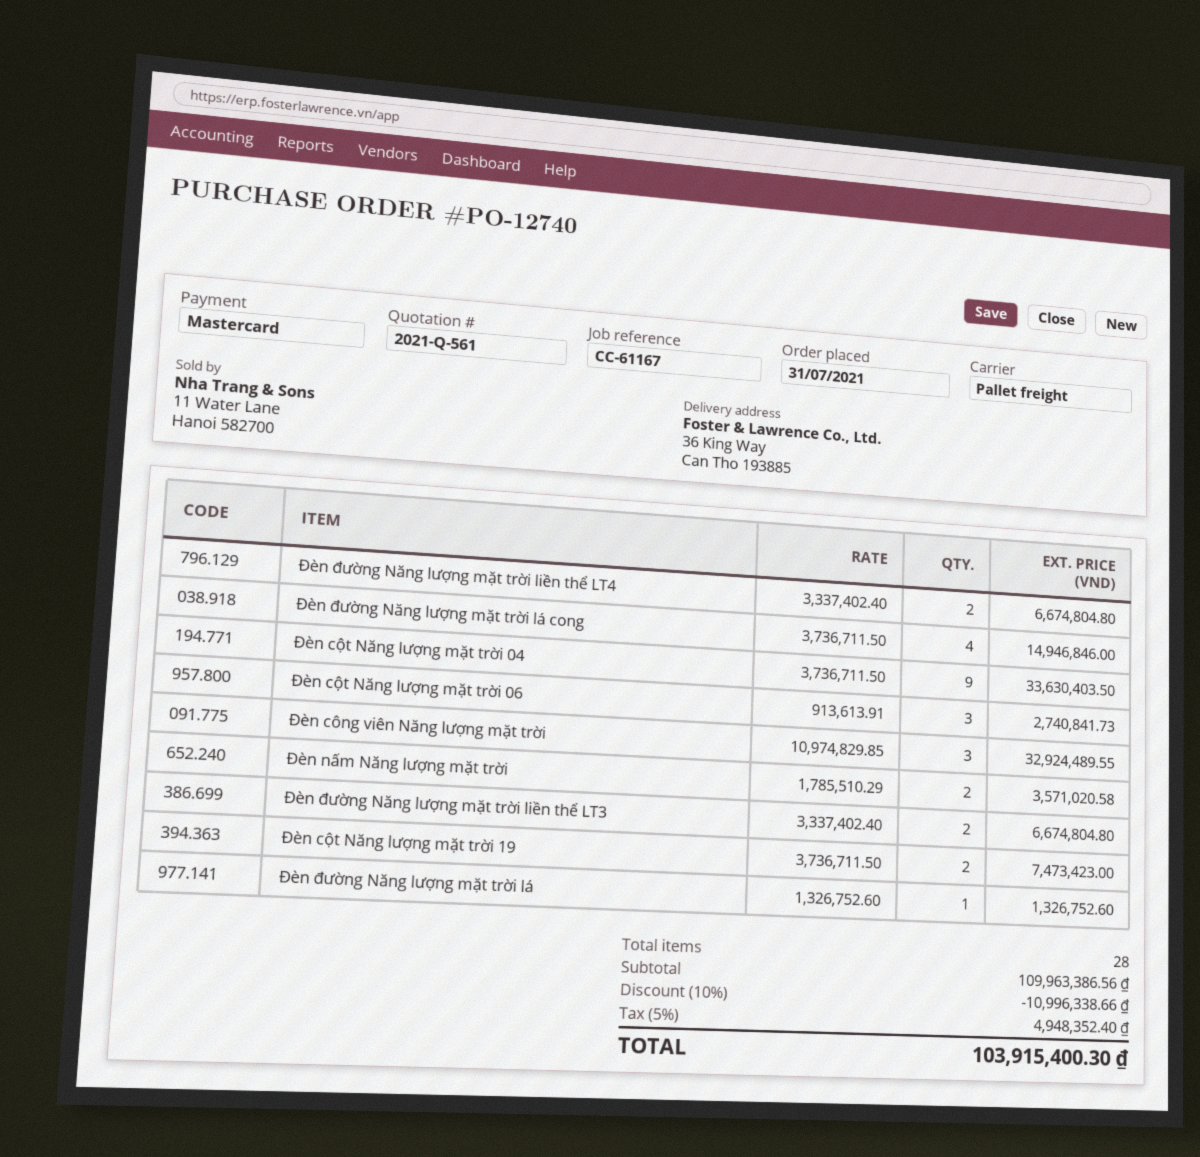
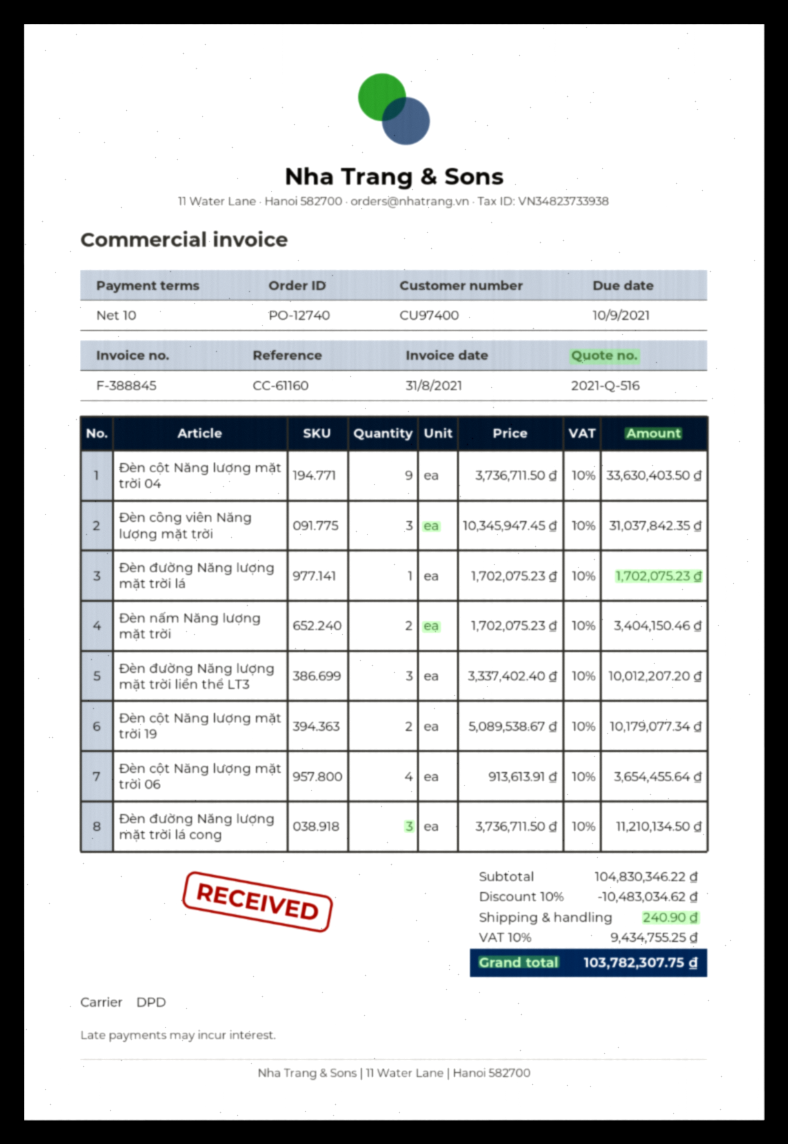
quote number: 2021-Q-561 -> 2021-Q-516
reference: CC-61167 -> CC-61160
shipping method: pallet freight -> DPD
Đèn đường Năng lượng mặt trời liền thể LT4: 2 x 3337402.40 = 6674804.80 -> none
Đèn đường Năng lượng mặt trời lá cong: 4 x 3736711.50 = 14946846.00 -> 3 x 3736711.50 = 11210134.50
Đèn cột Năng lượng mặt trời 06: 3 x 913613.91 = 2740841.73 -> 4 x 913613.91 = 3654455.64
Đèn công viên Năng lượng mặt trời: 3 x 10974829.85 = 32924489.55 -> 3 x 10345947.45 = 31037842.35
Đèn nấm Năng lượng mặt trời: 2 x 1785510.29 = 3571020.58 -> 2 x 1702075.23 = 3404150.46
Đèn đường Năng lượng mặt trời liền thể LT3: 2 x 3337402.40 = 6674804.80 -> 3 x 3337402.40 = 10012207.20
Đèn cột Năng lượng mặt trời 19: 2 x 3736711.50 = 7473423.00 -> 2 x 5089538.67 = 10179077.34
Đèn đường Năng lượng mặt trời lá: 1 x 1326752.60 = 1326752.60 -> 1 x 1702075.23 = 1702075.23
subtotal: 109963386.56 -> 104830346.22
discount: 10% = 10996338.66 -> 10% = 10483034.62
shipping: none -> 240.90
tax: 5% = 4948352.40 -> 10% = 9434755.25
total: 103915400.30 -> 103782307.75

